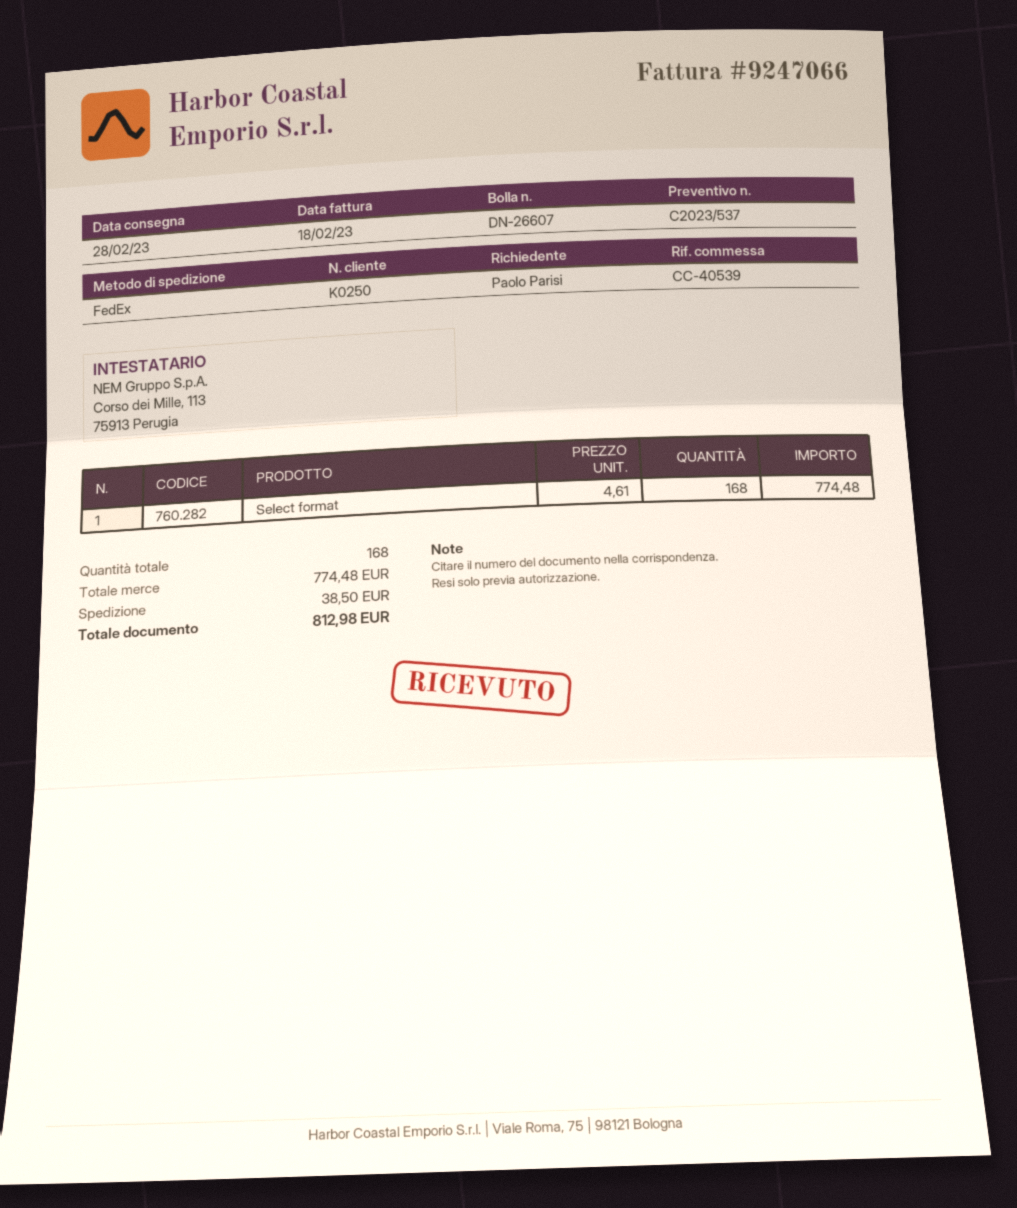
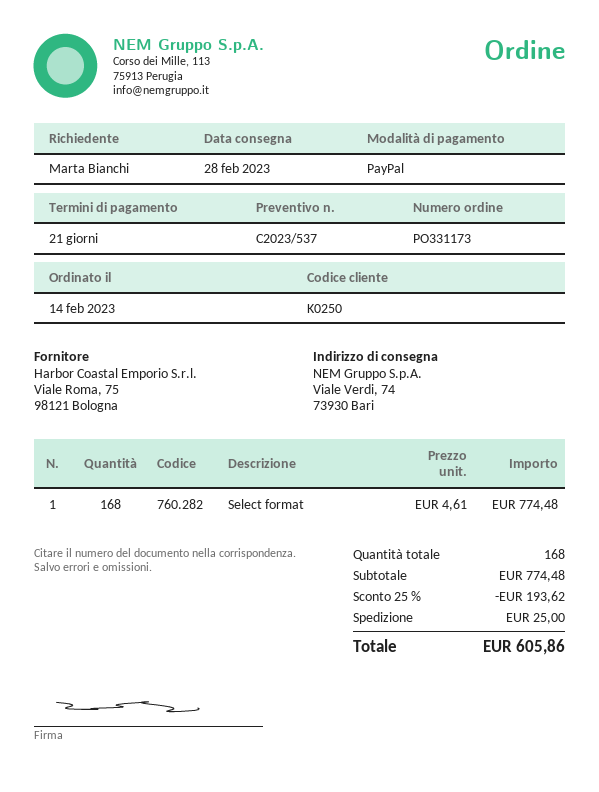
ordered by: Paolo Parisi -> Marta Bianchi
discount: none -> 25% = 193.62
shipping: 38.50 -> 25.00
total: 812.98 -> 605.86

